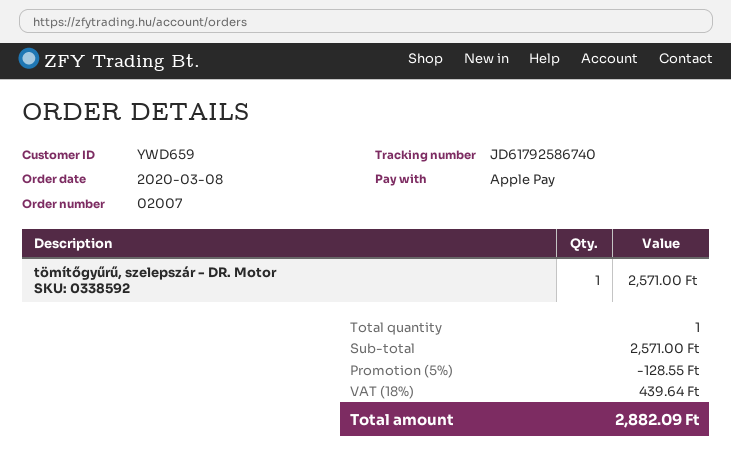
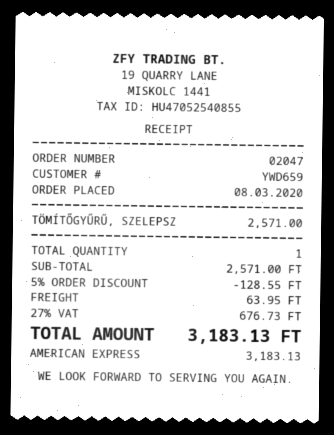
order number: 02007 -> 02047
payment method: Apple Pay -> American Express
shipping: none -> 63.95
tax: 18% = 439.64 -> 27% = 676.73
total: 2882.09 -> 3183.13

